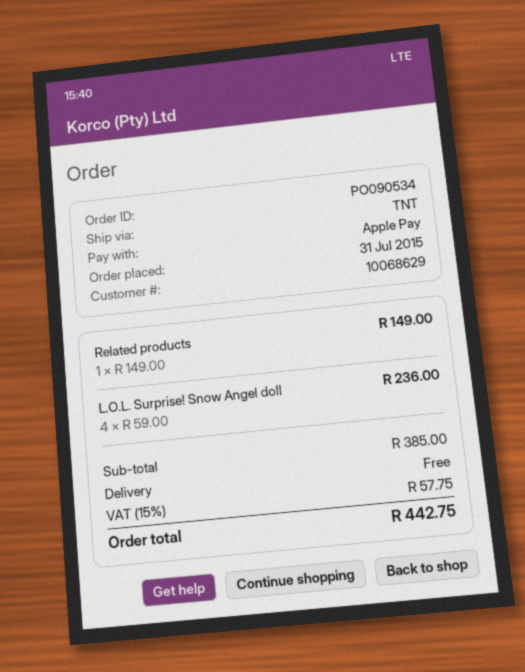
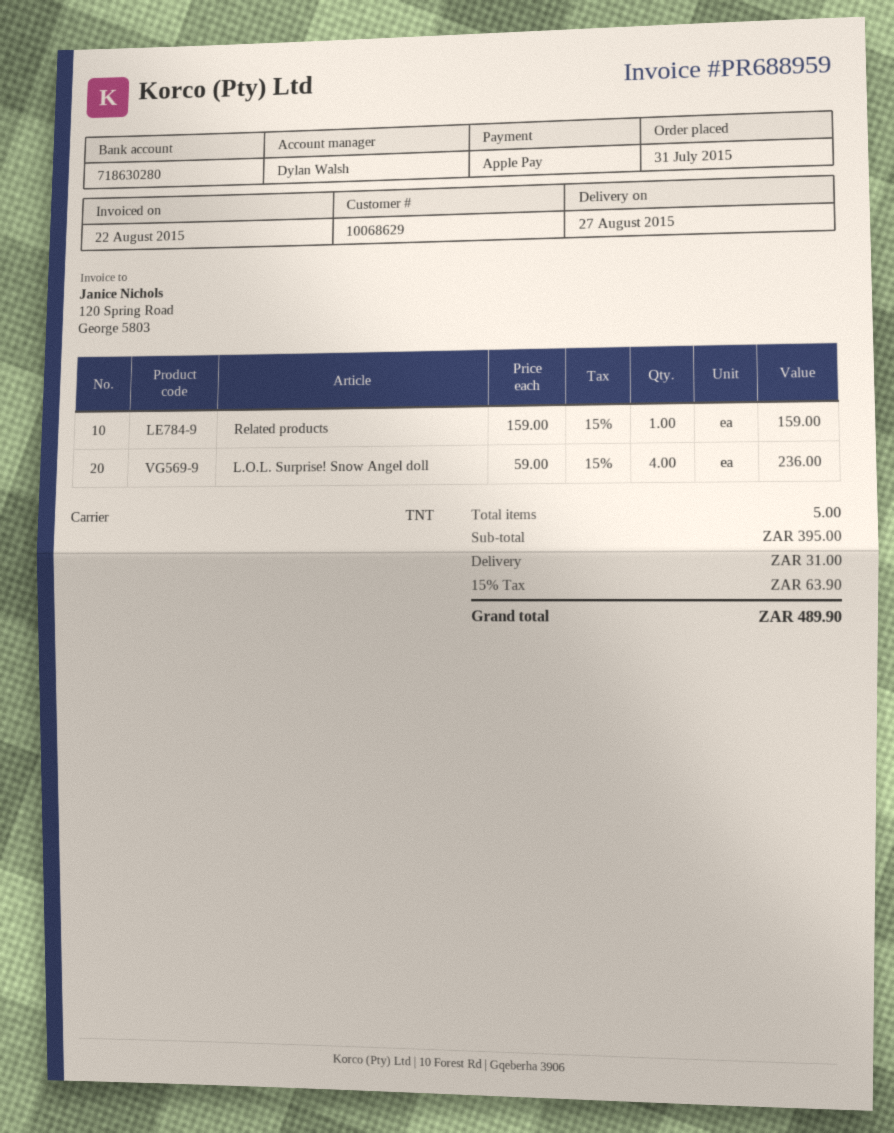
Related products: 1 x 149.00 = 149.00 -> 1 x 159.00 = 159.00
subtotal: 385.00 -> 395.00
shipping: 0.00 -> 31.00
tax: 15% = 57.75 -> 15% = 63.90
total: 442.75 -> 489.90

